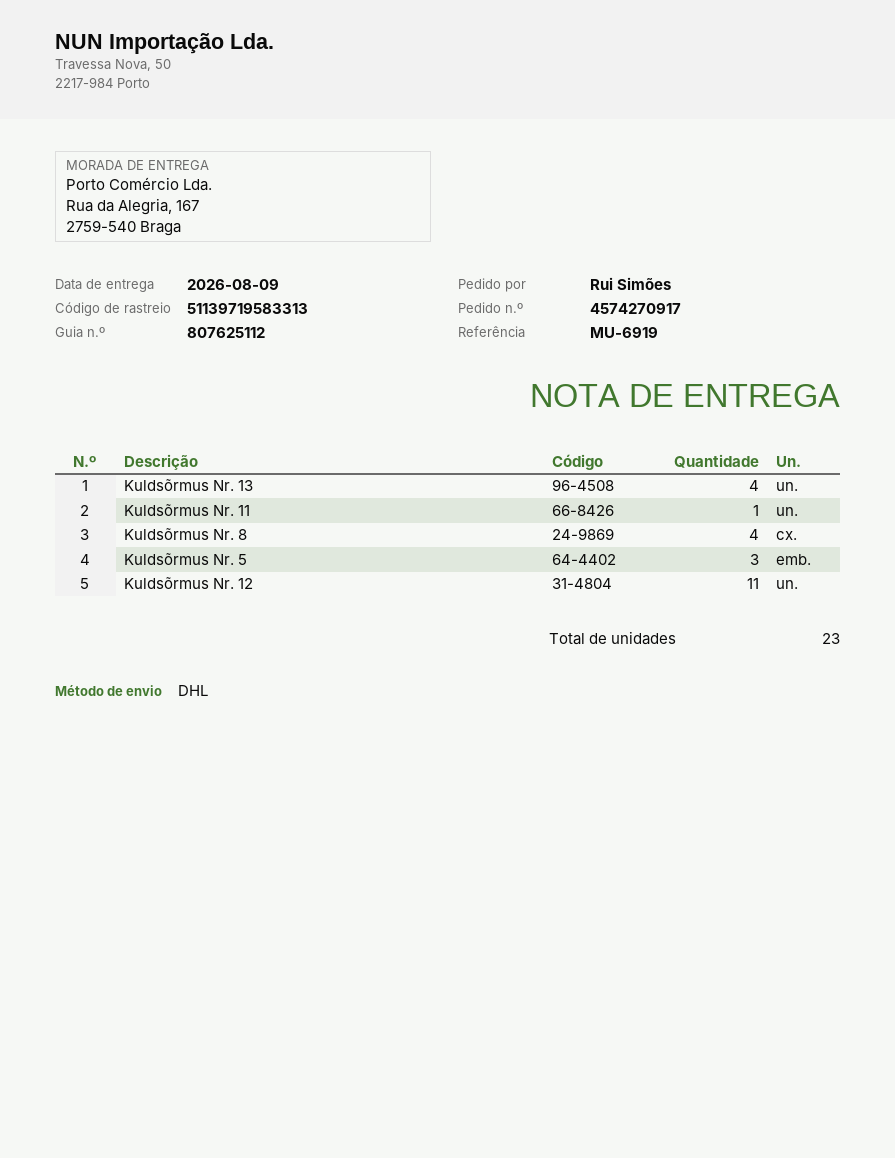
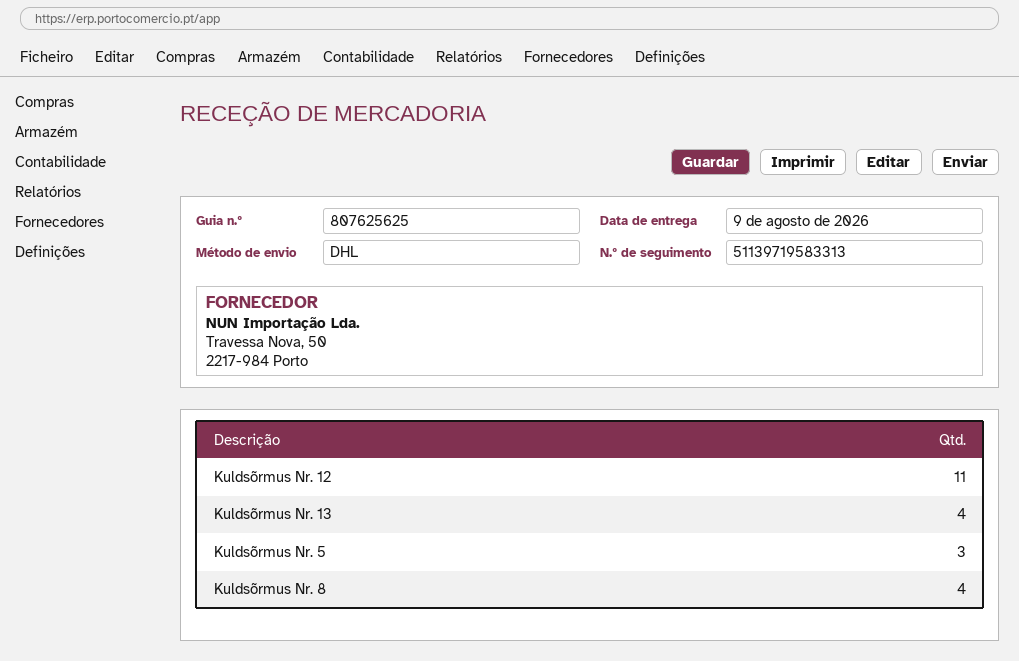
delivery note number: 807625112 -> 807625625
Kuldsõrmus Nr. 11: 1 -> none

